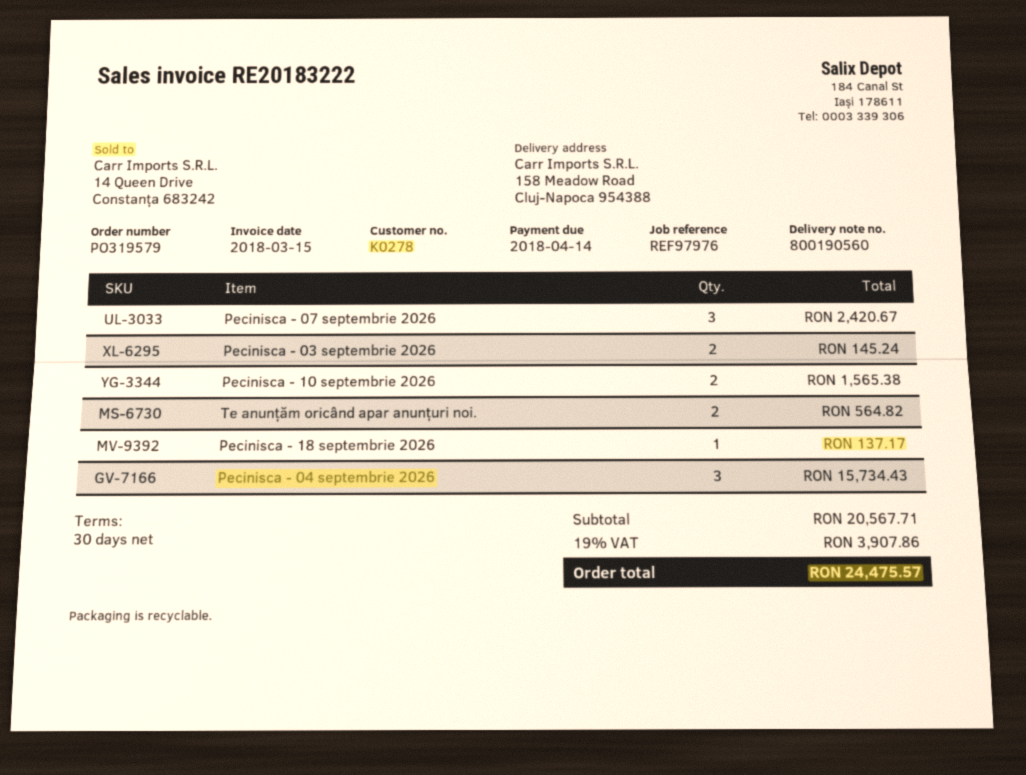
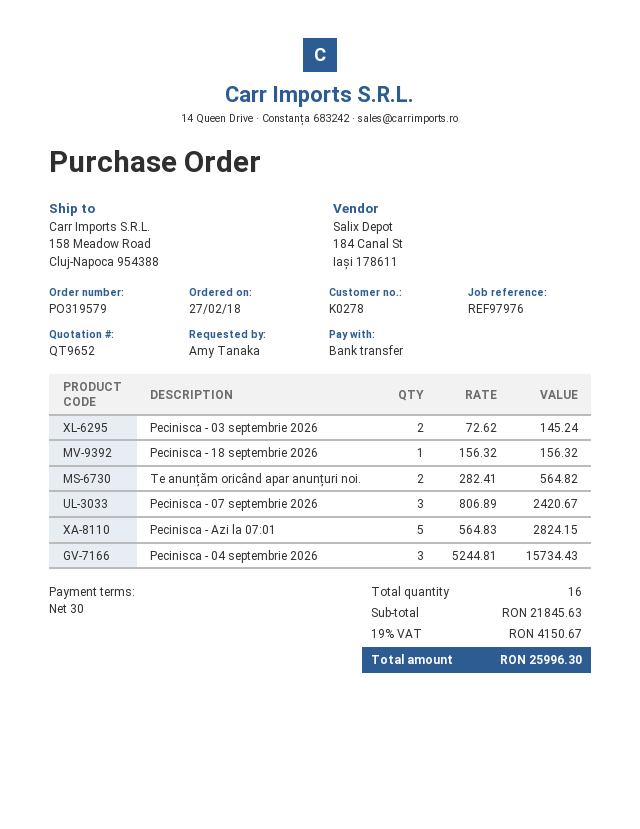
Pecinisca - 10 septembrie 2026: 2 for 1565.38 -> none
Pecinisca - 18 septembrie 2026: 1 for 137.17 -> 1 for 156.32
Pecinisca - Azi la 07:01: none -> 5 for 2824.15
subtotal: 20567.71 -> 21845.63
tax: 19% = 3907.86 -> 19% = 4150.67
total: 24475.57 -> 25996.30

